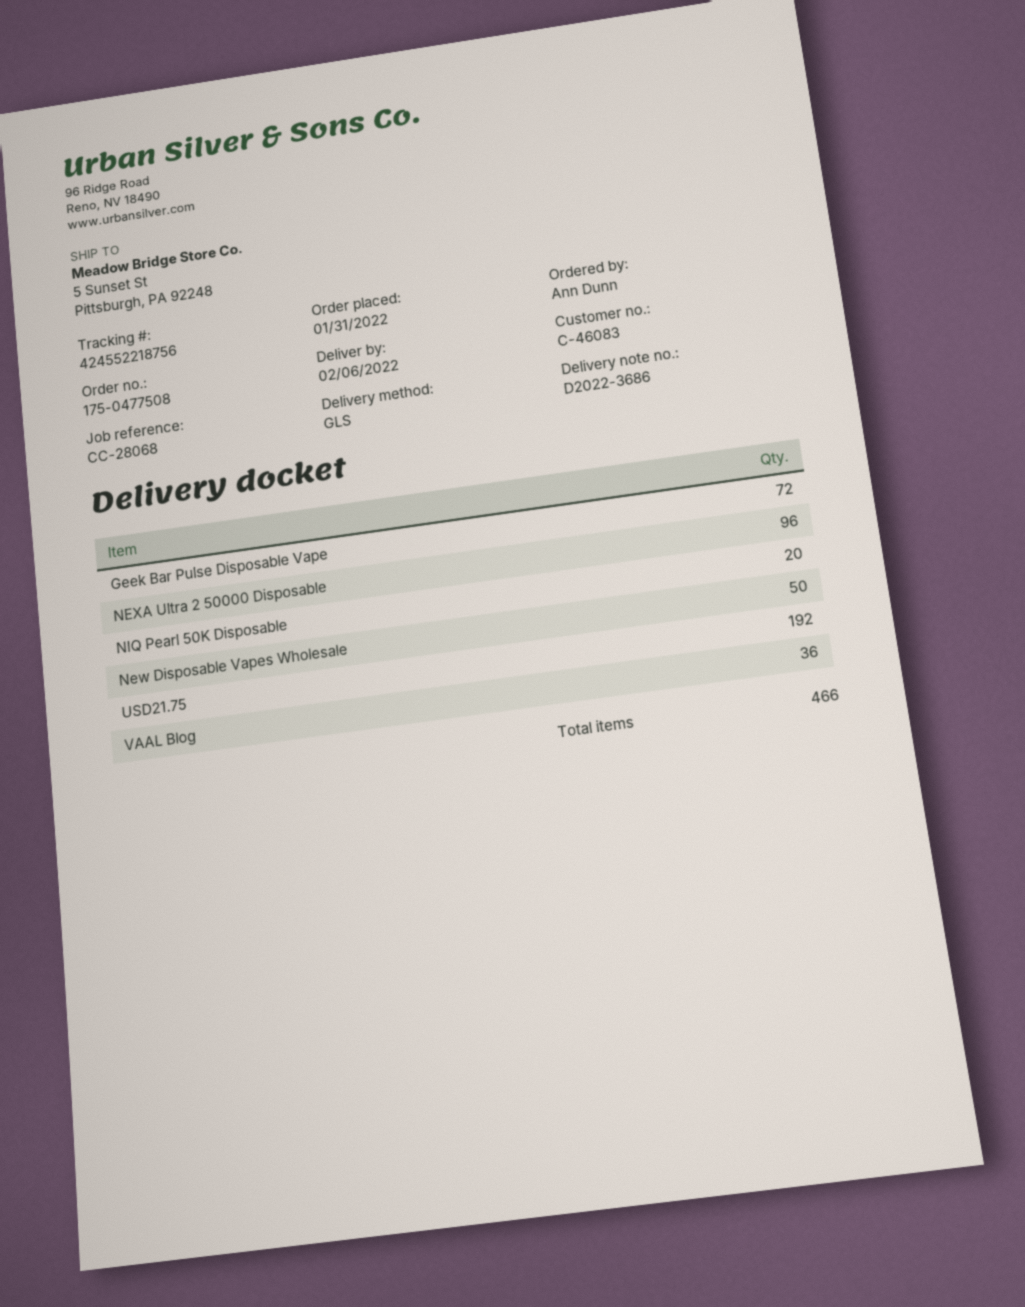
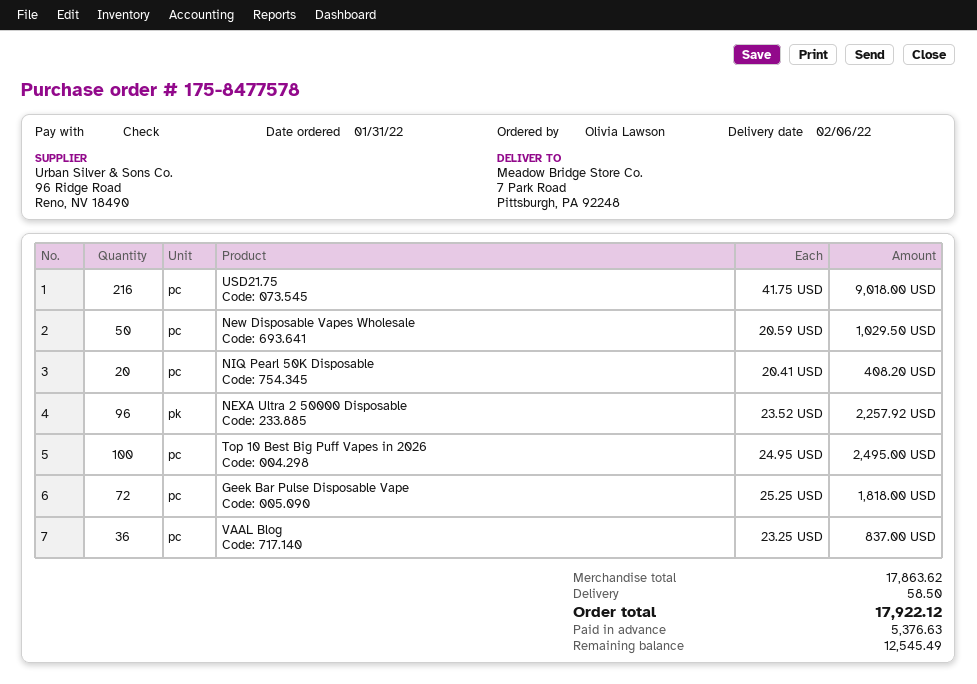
order number: 175-0477508 -> 175-8477578
ordered by: Ann Dunn -> Olivia Lawson
ship to: 5 Sunset St, Pittsburgh, PA 92248 -> 7 Park Road, Pittsburgh, PA 92248
USD21.75: 192 -> 216
Top 10 Best Big Puff Vapes in 2026: none -> 100

